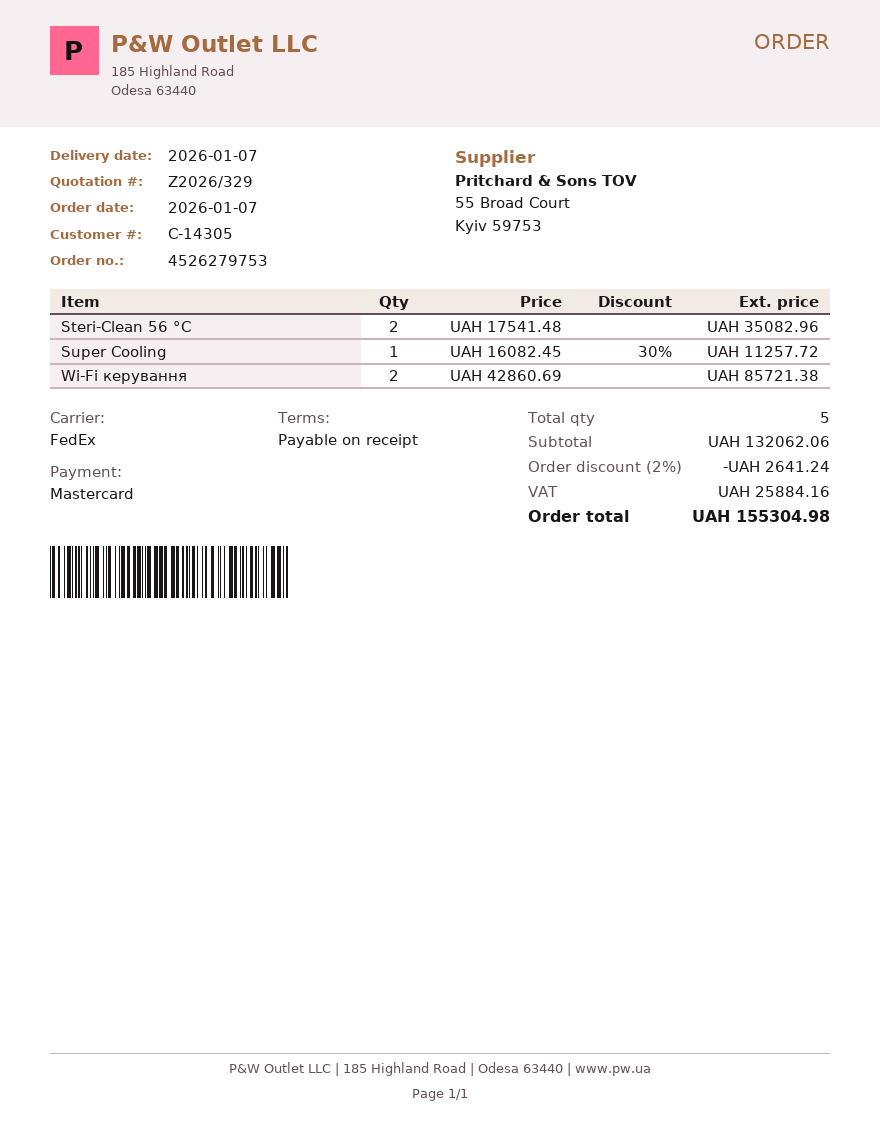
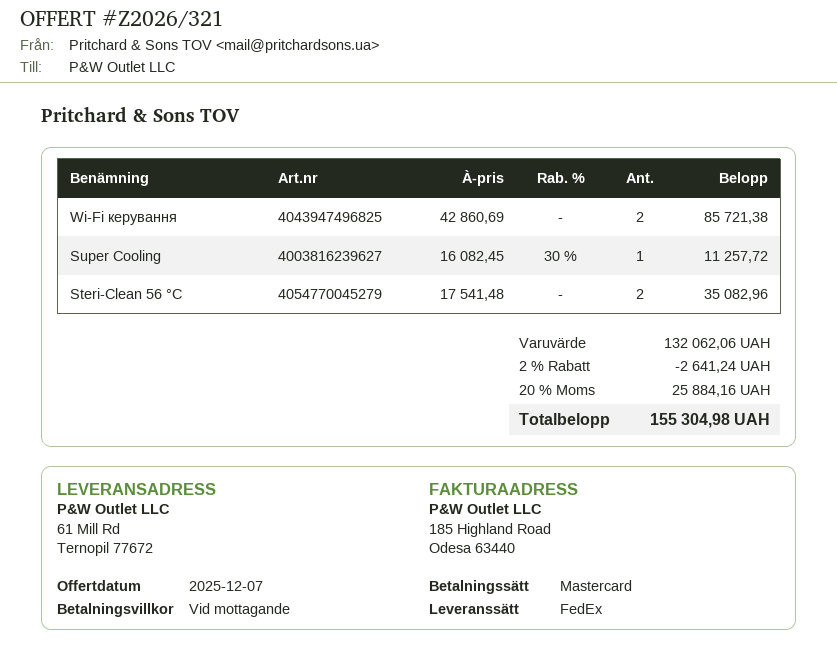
quote number: Z2026/329 -> Z2026/321

